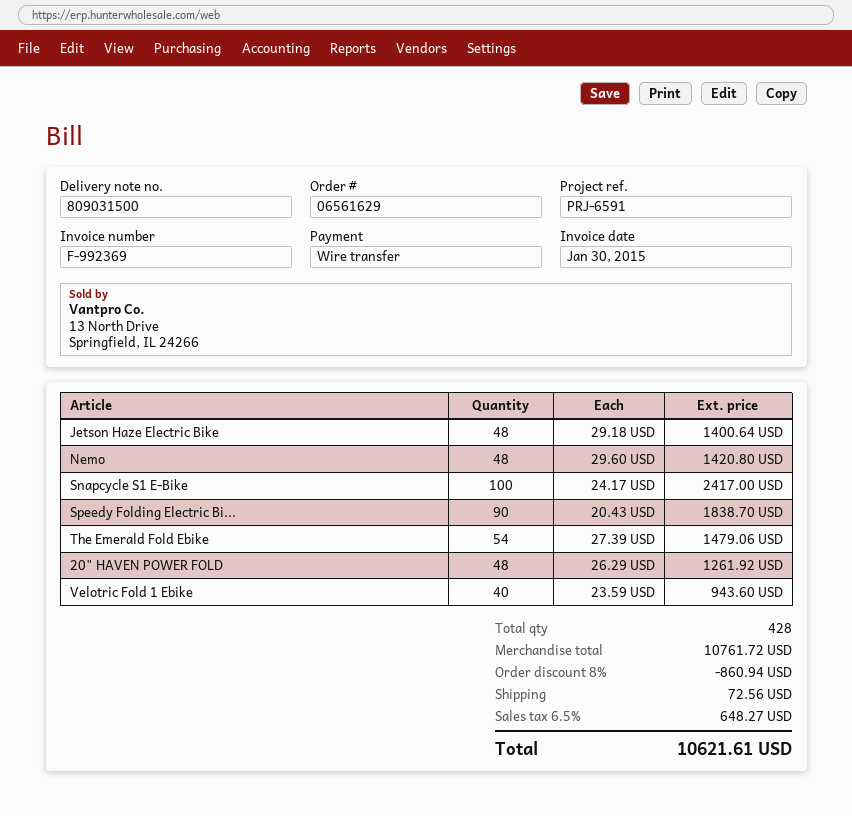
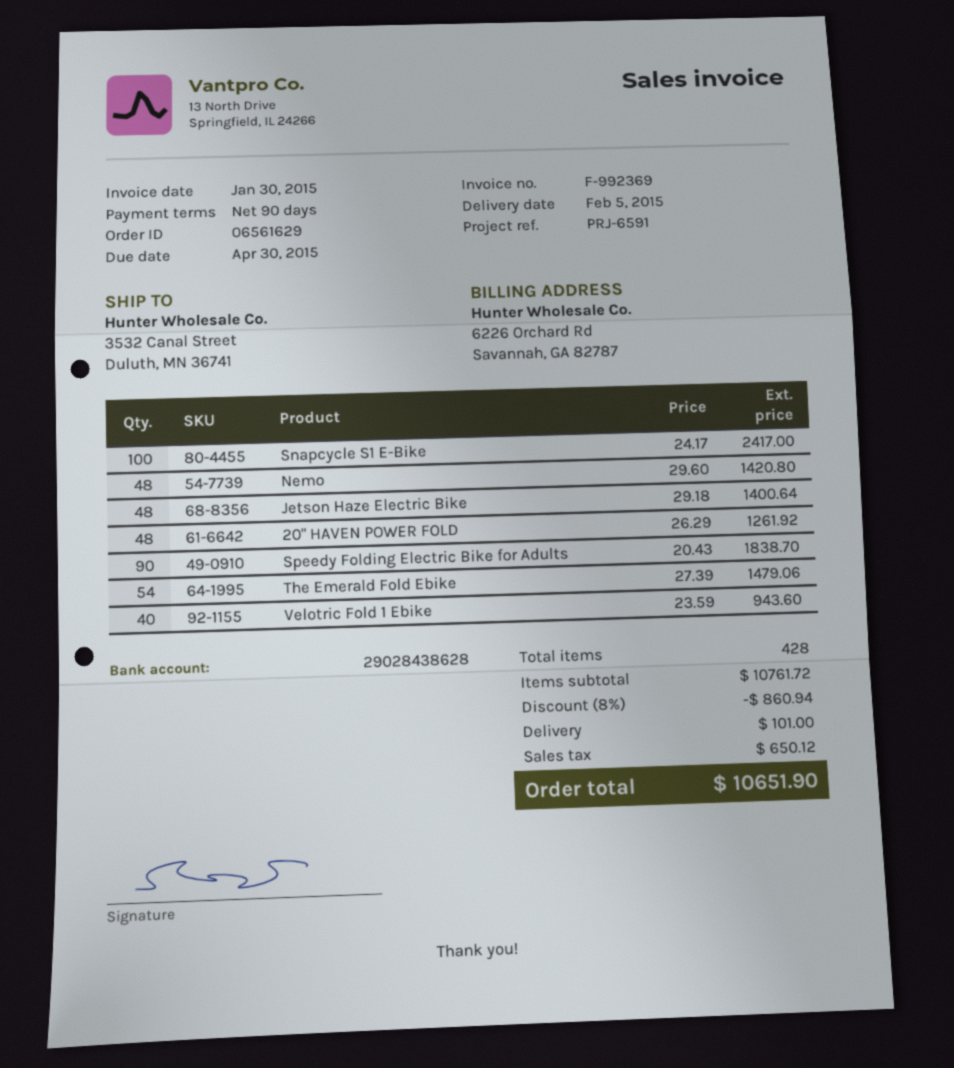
shipping: 72.56 -> 101.00
tax: 648.27 -> 650.12
total: 10621.61 -> 10651.90

